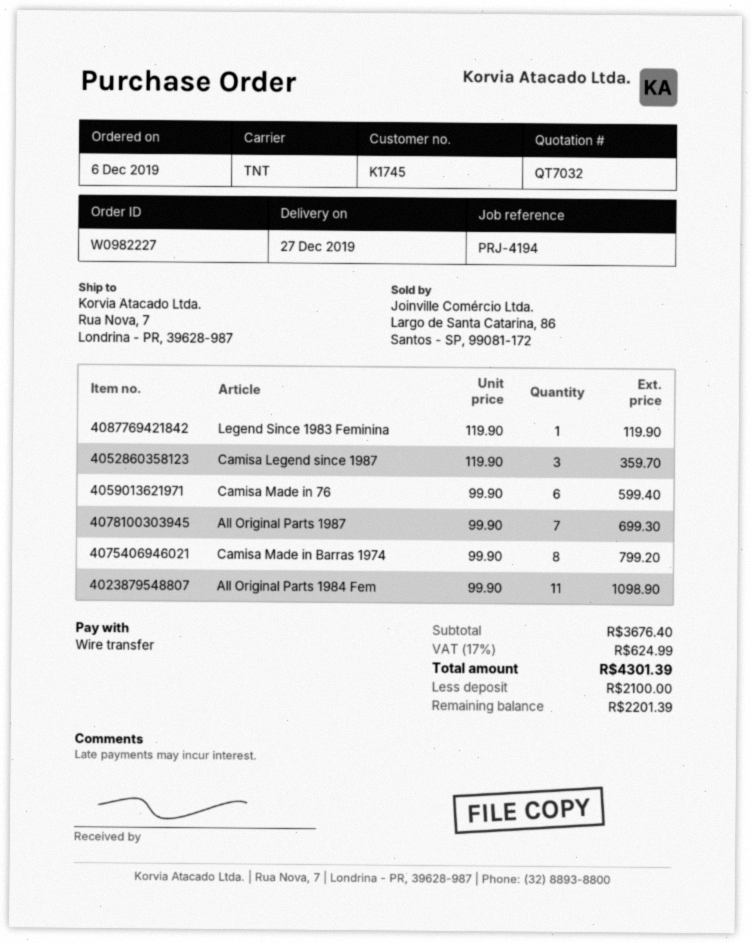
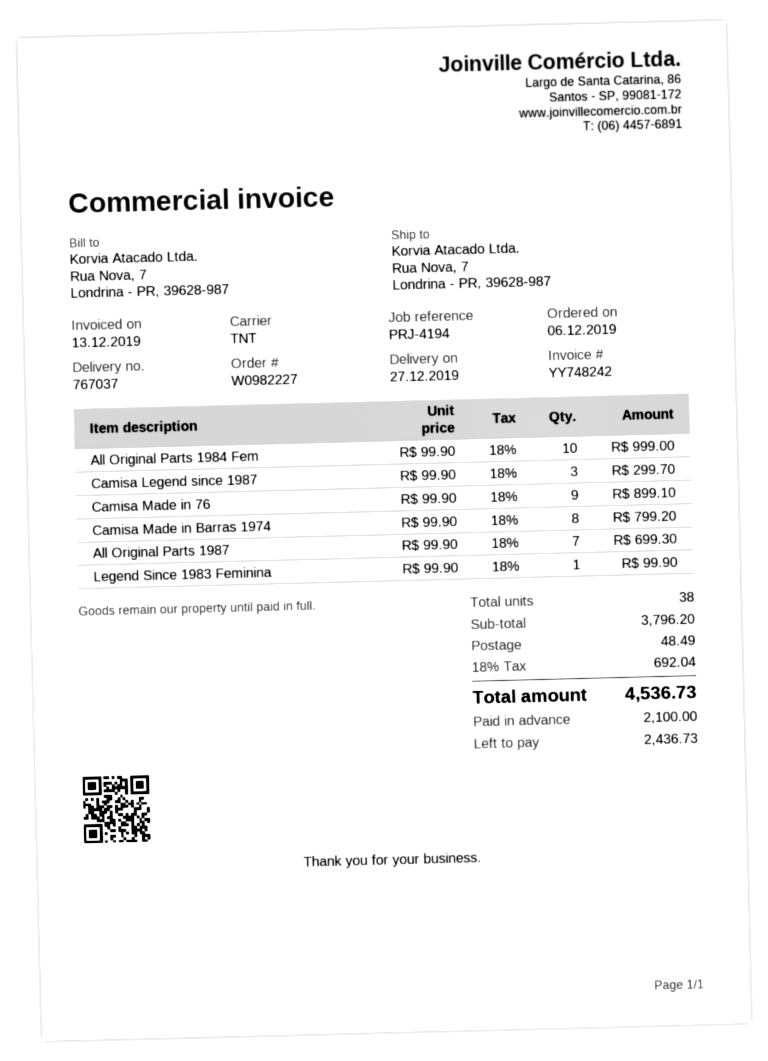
Legend Since 1983 Feminina: 1 x 119.90 = 119.90 -> 1 x 99.90 = 99.90
Camisa Legend since 1987: 3 x 119.90 = 359.70 -> 3 x 99.90 = 299.70
Camisa Made in 76: 6 x 99.90 = 599.40 -> 9 x 99.90 = 899.10
All Original Parts 1984 Fem: 11 x 99.90 = 1098.90 -> 10 x 99.90 = 999.00
subtotal: 3676.40 -> 3796.20
shipping: none -> 48.49
tax: 17% = 624.99 -> 18% = 692.04
total: 4301.39 -> 4536.73
balance: 2201.39 -> 2436.73

